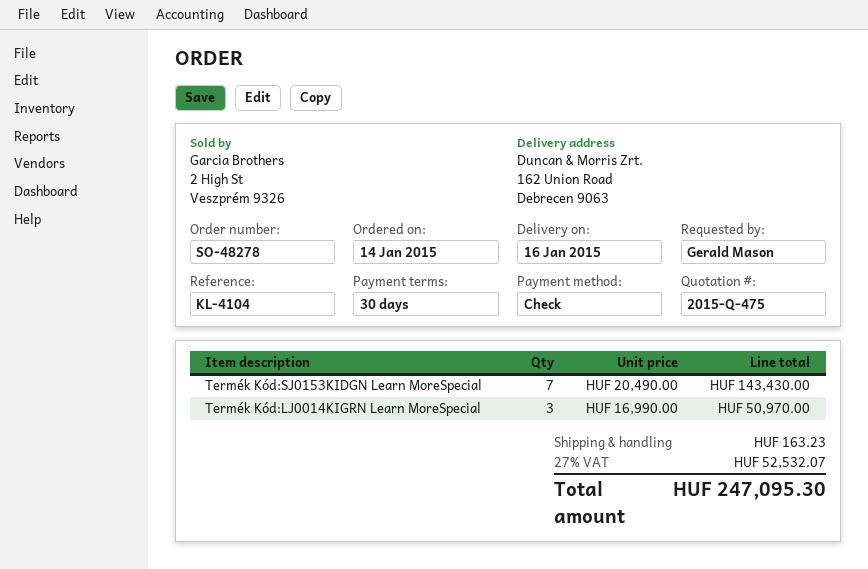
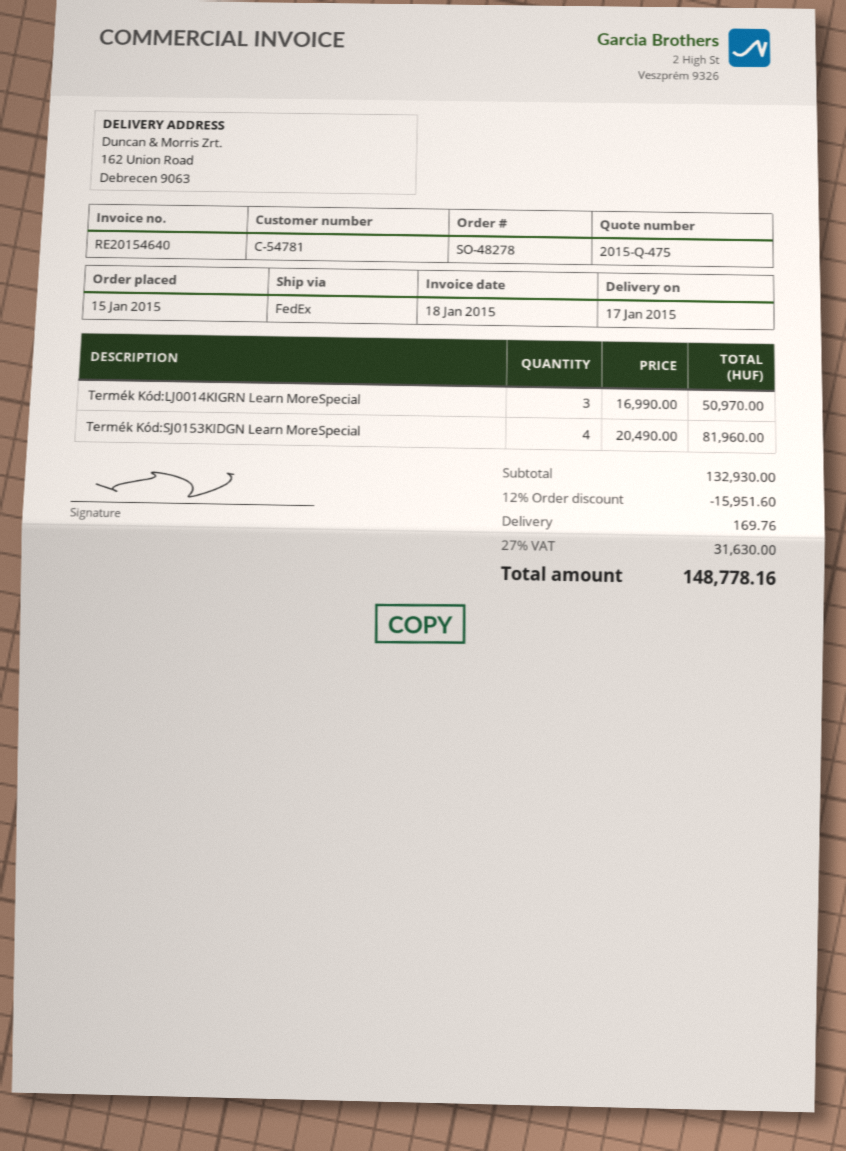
order date: 2015-01-14 -> 2015-01-15
delivery date: 2015-01-16 -> 2015-01-17
Termék Kód:SJ0153KIDGN Learn MoreSpecial: 7 x 20490.00 = 143430.00 -> 4 x 20490.00 = 81960.00
discount: none -> 12% = 15951.60
shipping: 163.23 -> 169.76
tax: 27% = 52532.07 -> 27% = 31630.00
total: 247095.30 -> 148778.16

